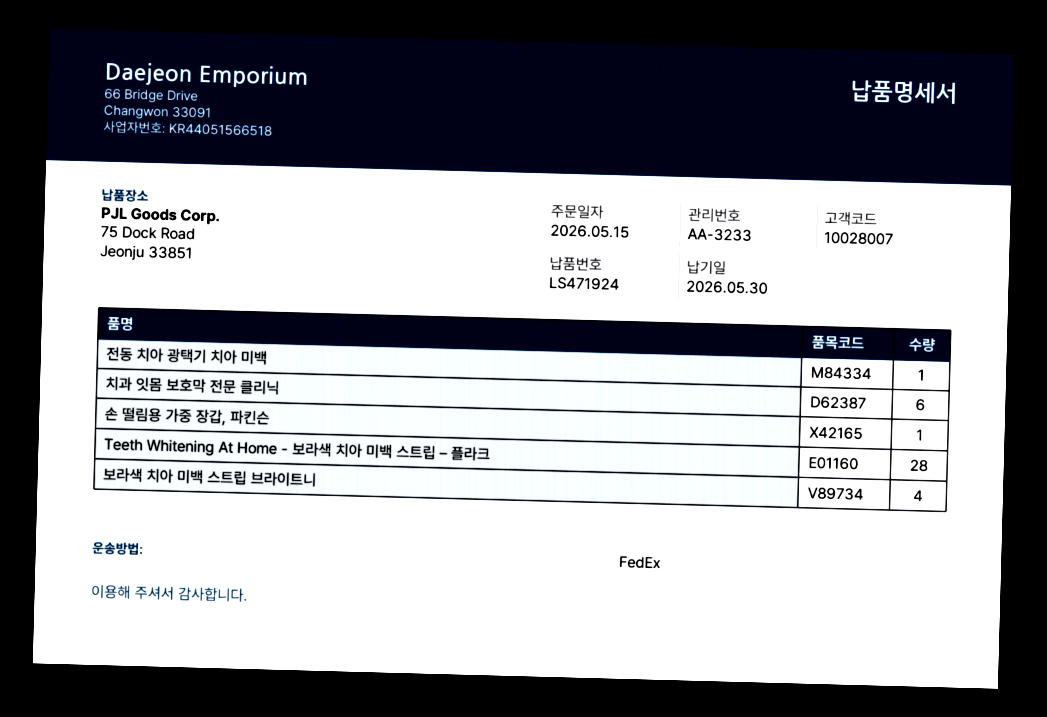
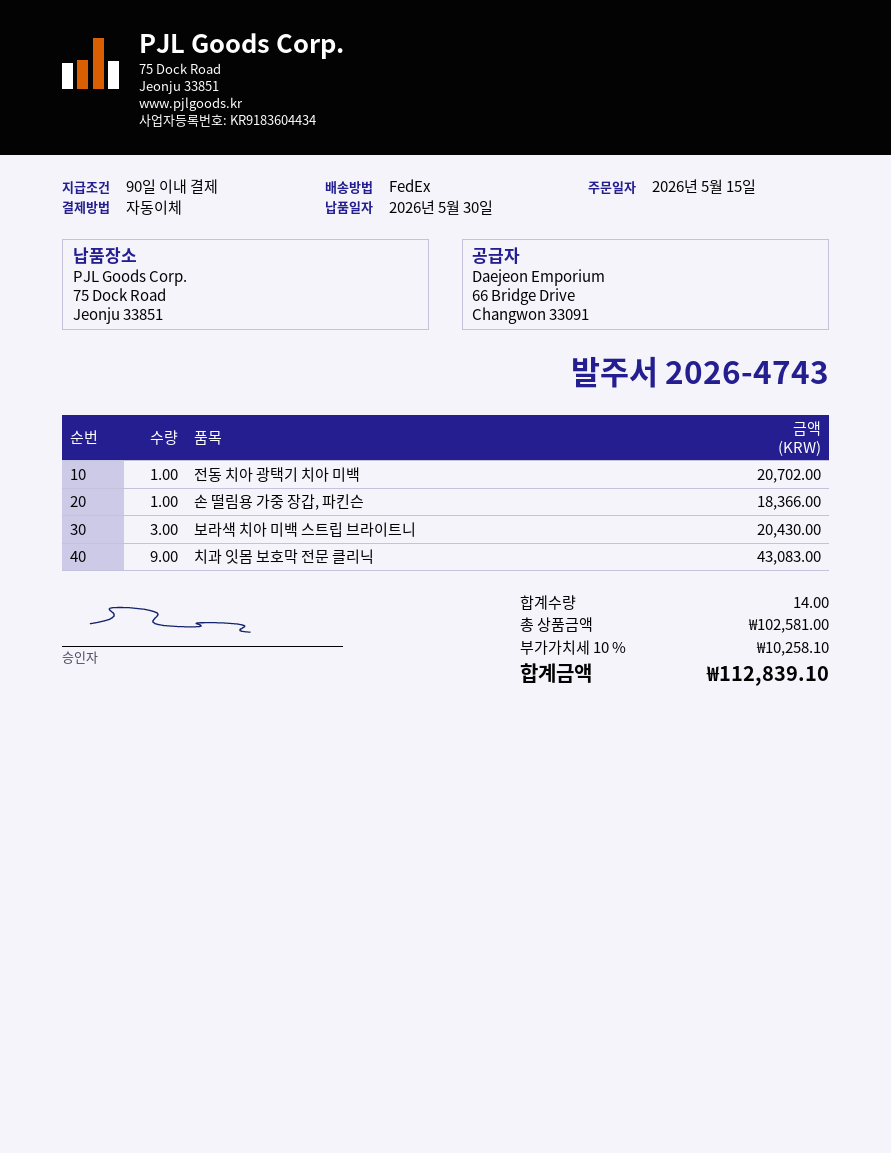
치과 잇몸 보호막 전문 클리닉: 6 -> 9
Teeth Whitening At Home - 보라색 치아 미백 스트립 – 플라크: 28 -> none
보라색 치아 미백 스트립 브라이트니: 4 -> 3

